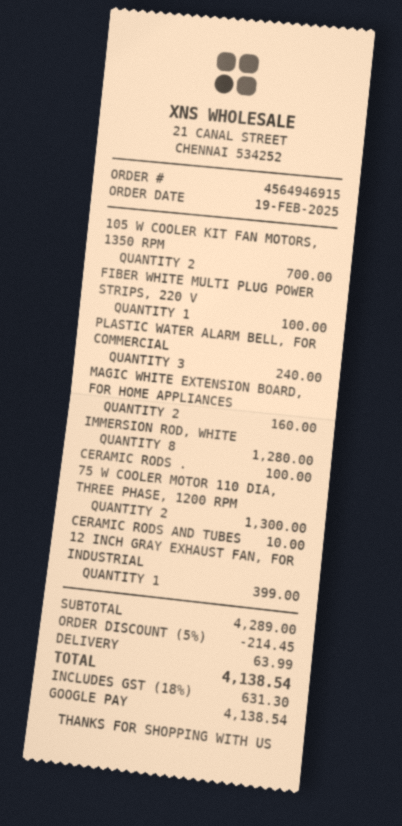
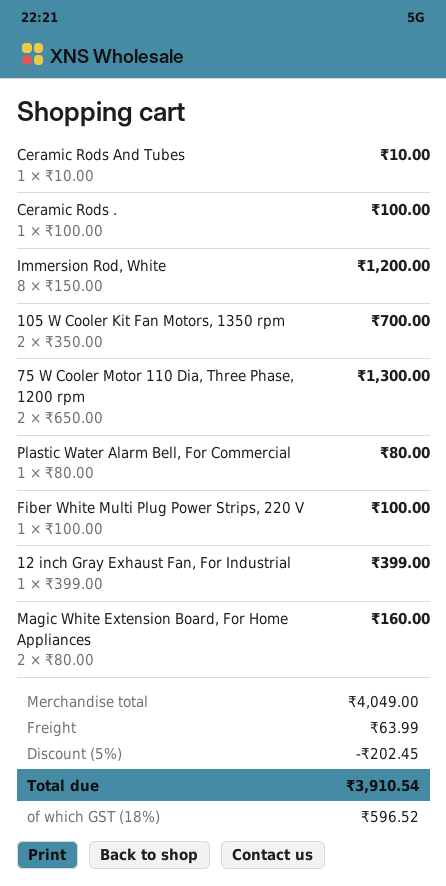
PLASTIC WATER ALARM BELL, FOR COMMERCIAL: 3 for 240.00 -> 1 for 80.00
IMMERSION ROD, WHITE: 8 for 1280.00 -> 8 for 1200.00
subtotal: 4289.00 -> 4049.00
discount: 5% = 214.45 -> 5% = 202.45
tax: 18% = 631.30 -> 18% = 596.52
total: 4138.54 -> 3910.54

